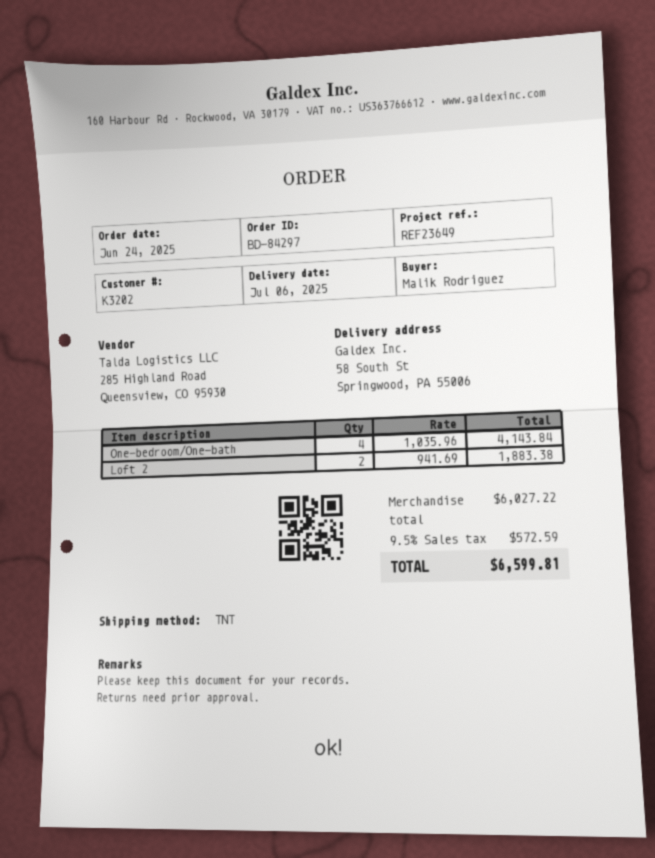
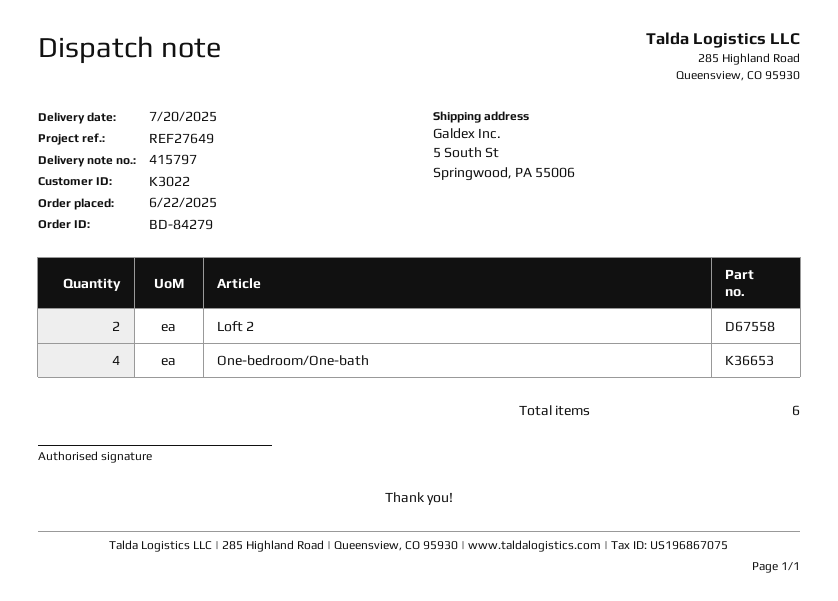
order number: BD-84297 -> BD-84279
order date: 2025-06-24 -> 2025-06-22
delivery date: 2025-07-06 -> 2025-07-20
customer number: K3202 -> K3022
reference: REF23649 -> REF27649
ship to: 58 South St, Springwood, PA 55006 -> 5 South St, Springwood, PA 55006

